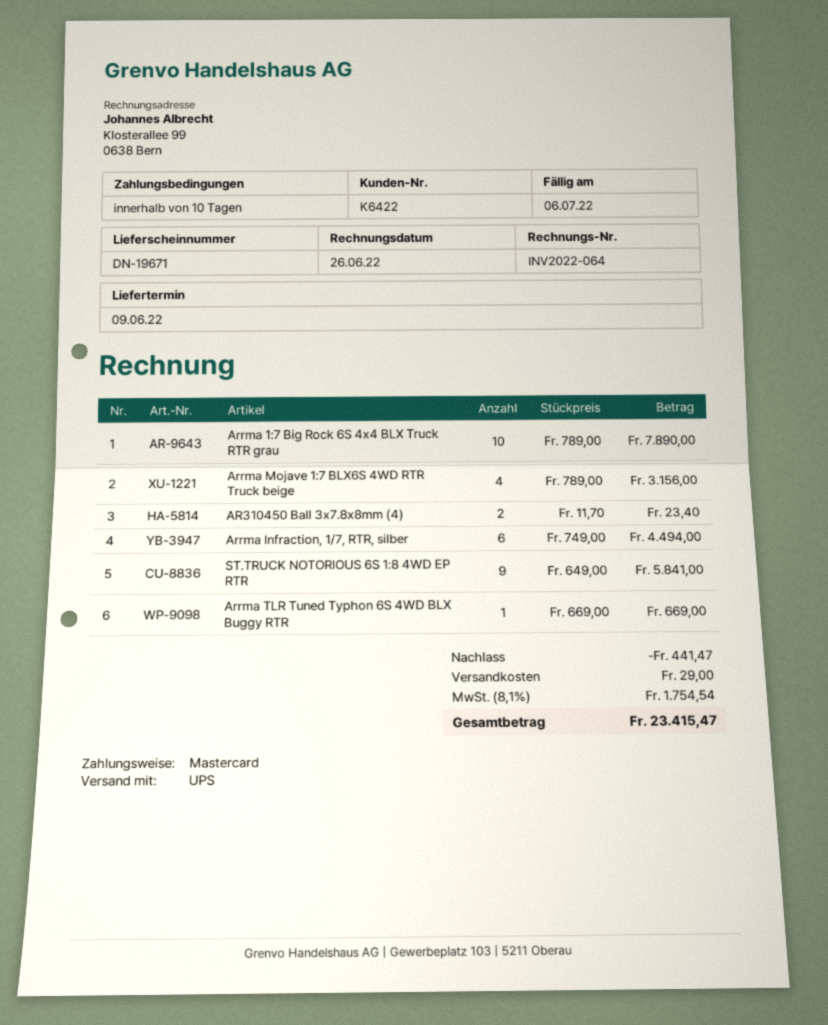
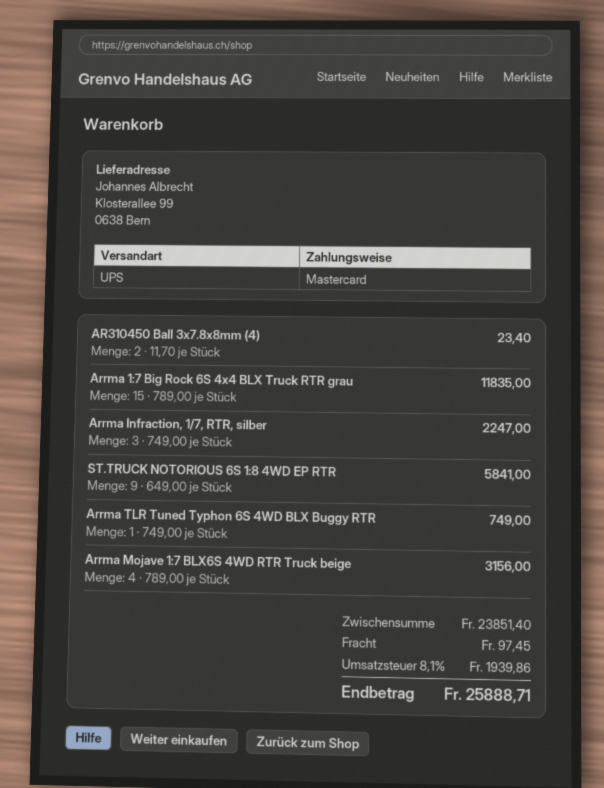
Arrma 1:7 Big Rock 6S 4x4 BLX Truck RTR grau: 10 x 789.00 = 7890.00 -> 15 x 789.00 = 11835.00
Arrma Infraction, 1/7, RTR, silber: 6 x 749.00 = 4494.00 -> 3 x 749.00 = 2247.00
Arrma TLR Tuned Typhon 6S 4WD BLX Buggy RTR: 1 x 669.00 = 669.00 -> 1 x 749.00 = 749.00
discount: 441.47 -> none
shipping: 29.00 -> 97.45
tax: 8.1% = 1754.54 -> 8.1% = 1939.86
total: 23415.47 -> 25888.71

